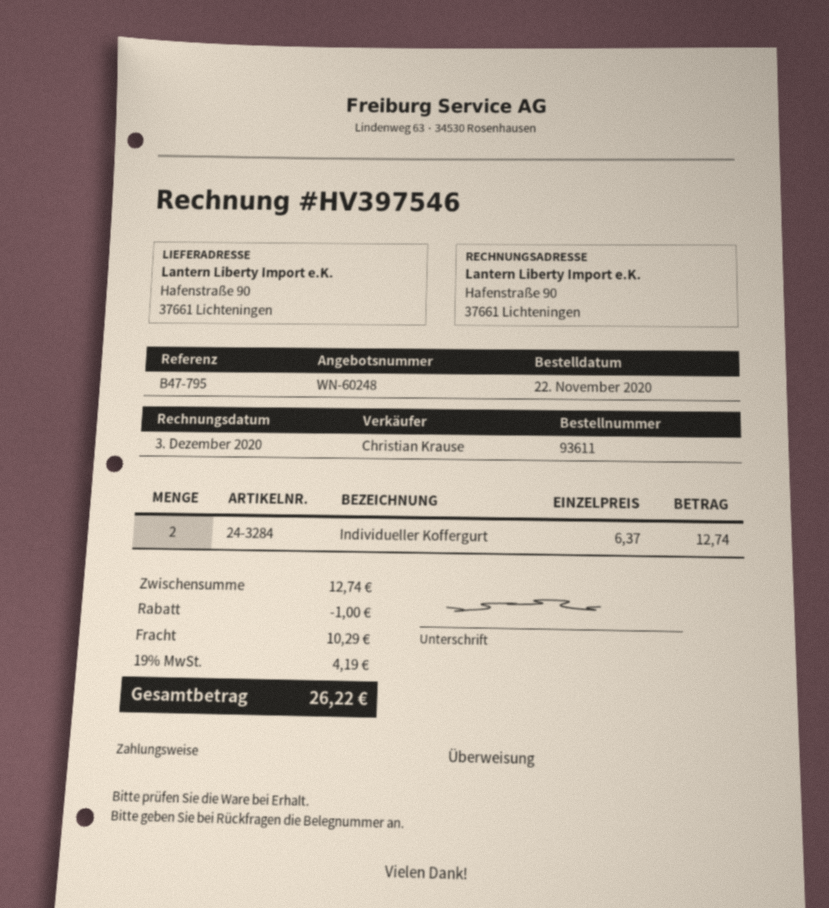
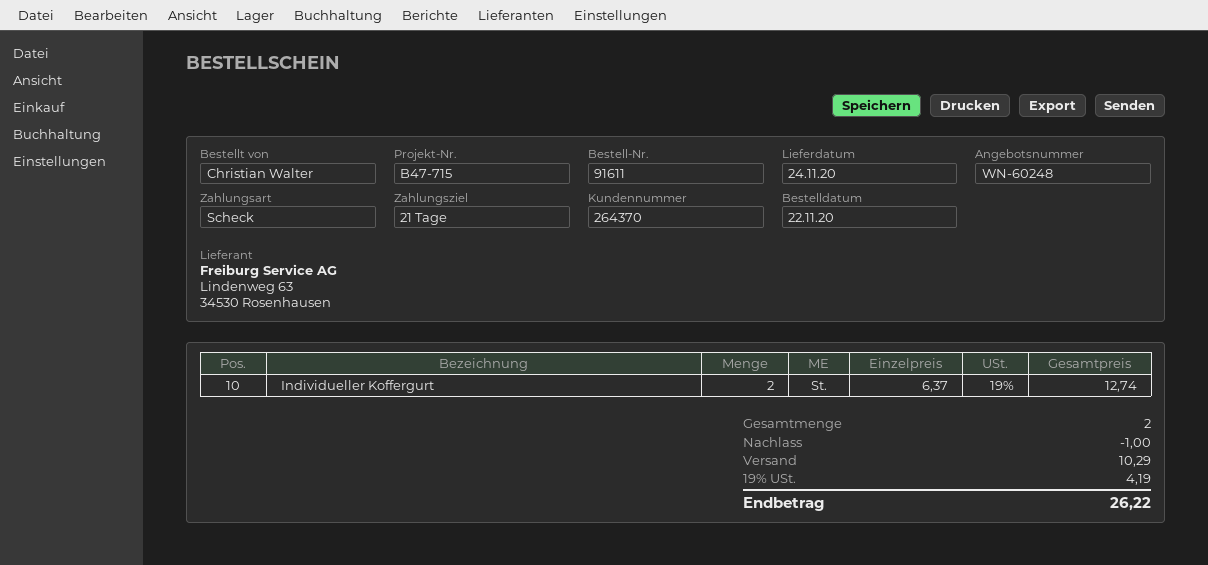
order number: 93611 -> 91611
reference: B47-795 -> B47-715
payment method: bank transfer -> cheque

